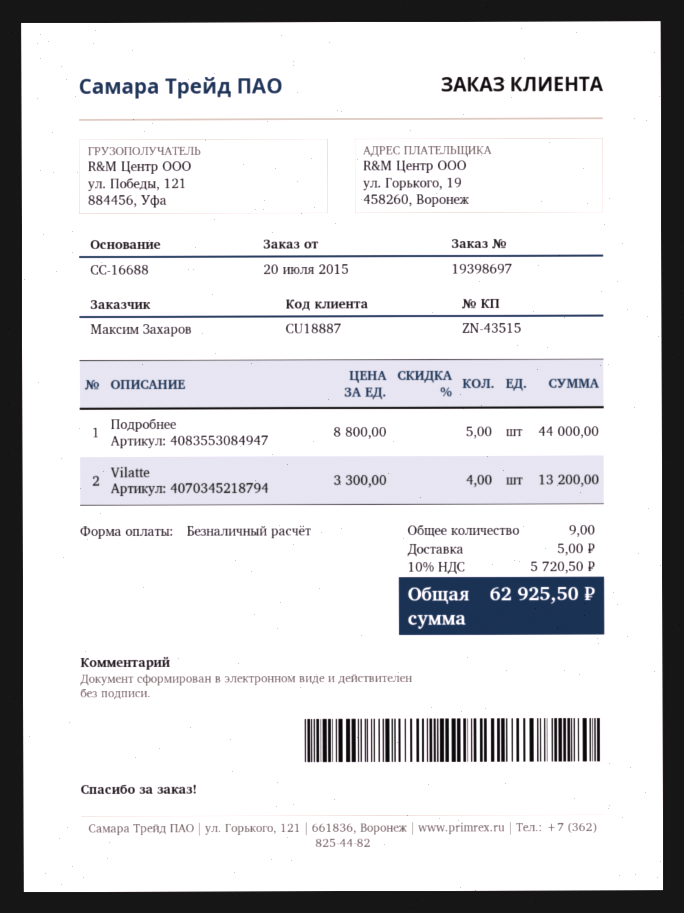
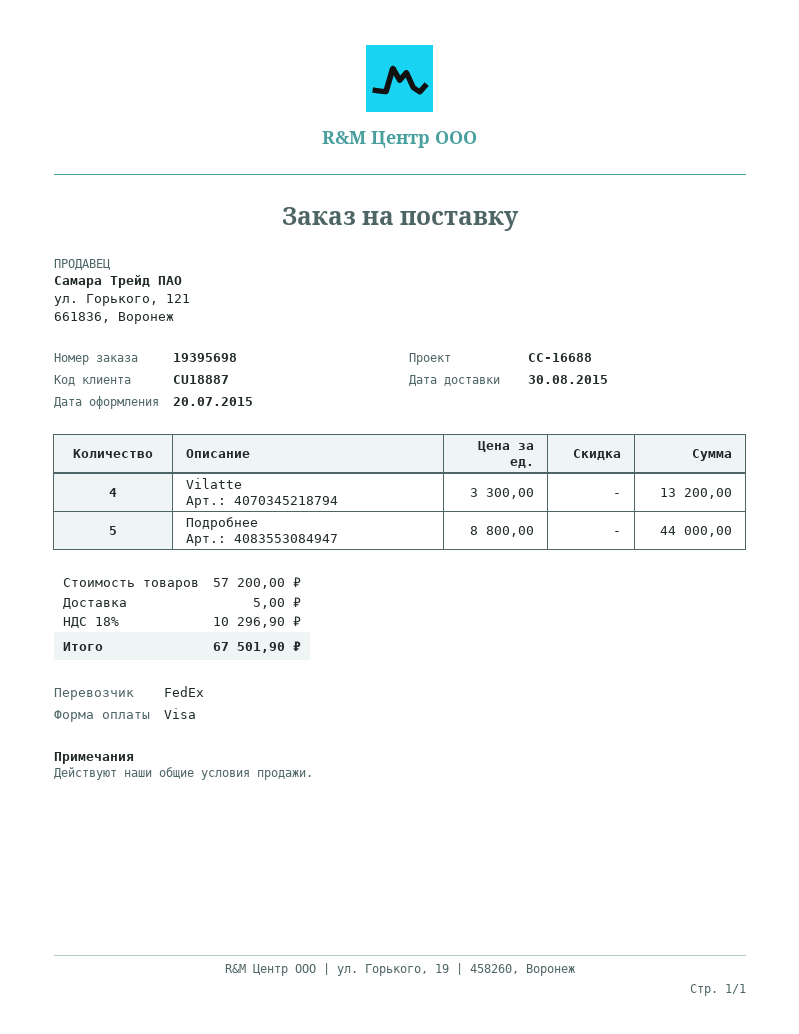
order number: 19398697 -> 19395698
payment method: bank transfer -> Visa
tax: 10% = 5720.50 -> 18% = 10296.90
total: 62925.50 -> 67501.90

